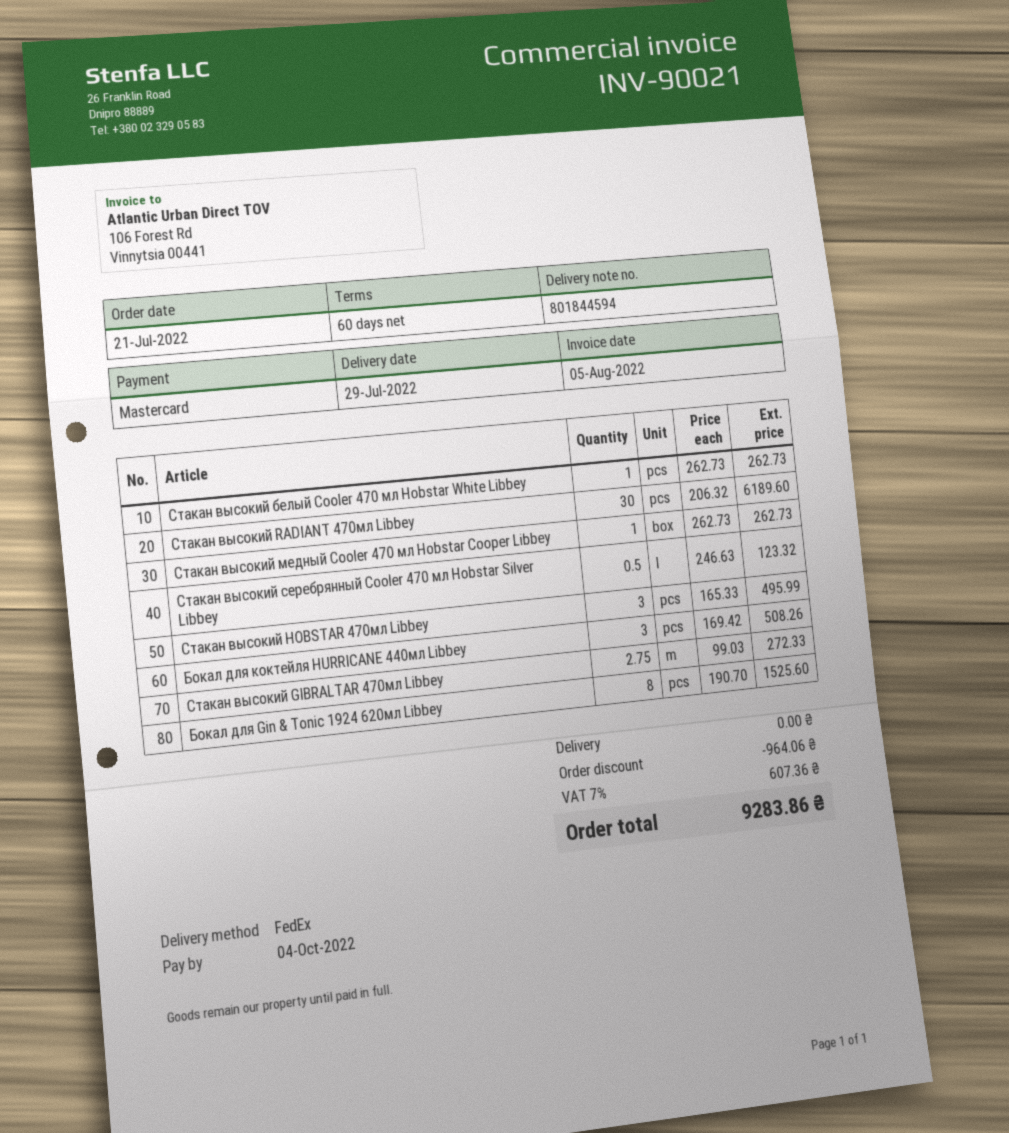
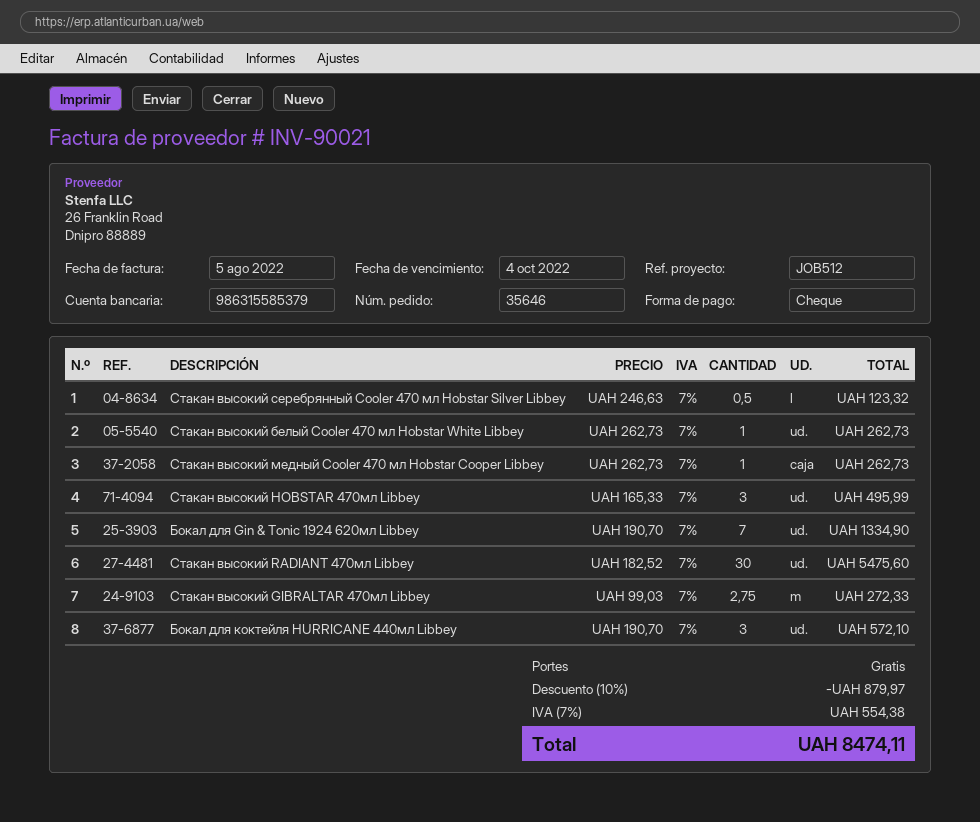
payment method: Mastercard -> cheque
Стакан высокий RADIANT 470мл Libbey: 30 x 206.32 = 6189.60 -> 30 x 182.52 = 5475.60
Бокал для коктейля HURRICANE 440мл Libbey: 3 x 169.42 = 508.26 -> 3 x 190.70 = 572.10
Бокал для Gin & Tonic 1924 620мл Libbey: 8 x 190.70 = 1525.60 -> 7 x 190.70 = 1334.90
discount: 964.06 -> 879.97
tax: 7% = 607.36 -> 7% = 554.38
total: 9283.86 -> 8474.11

